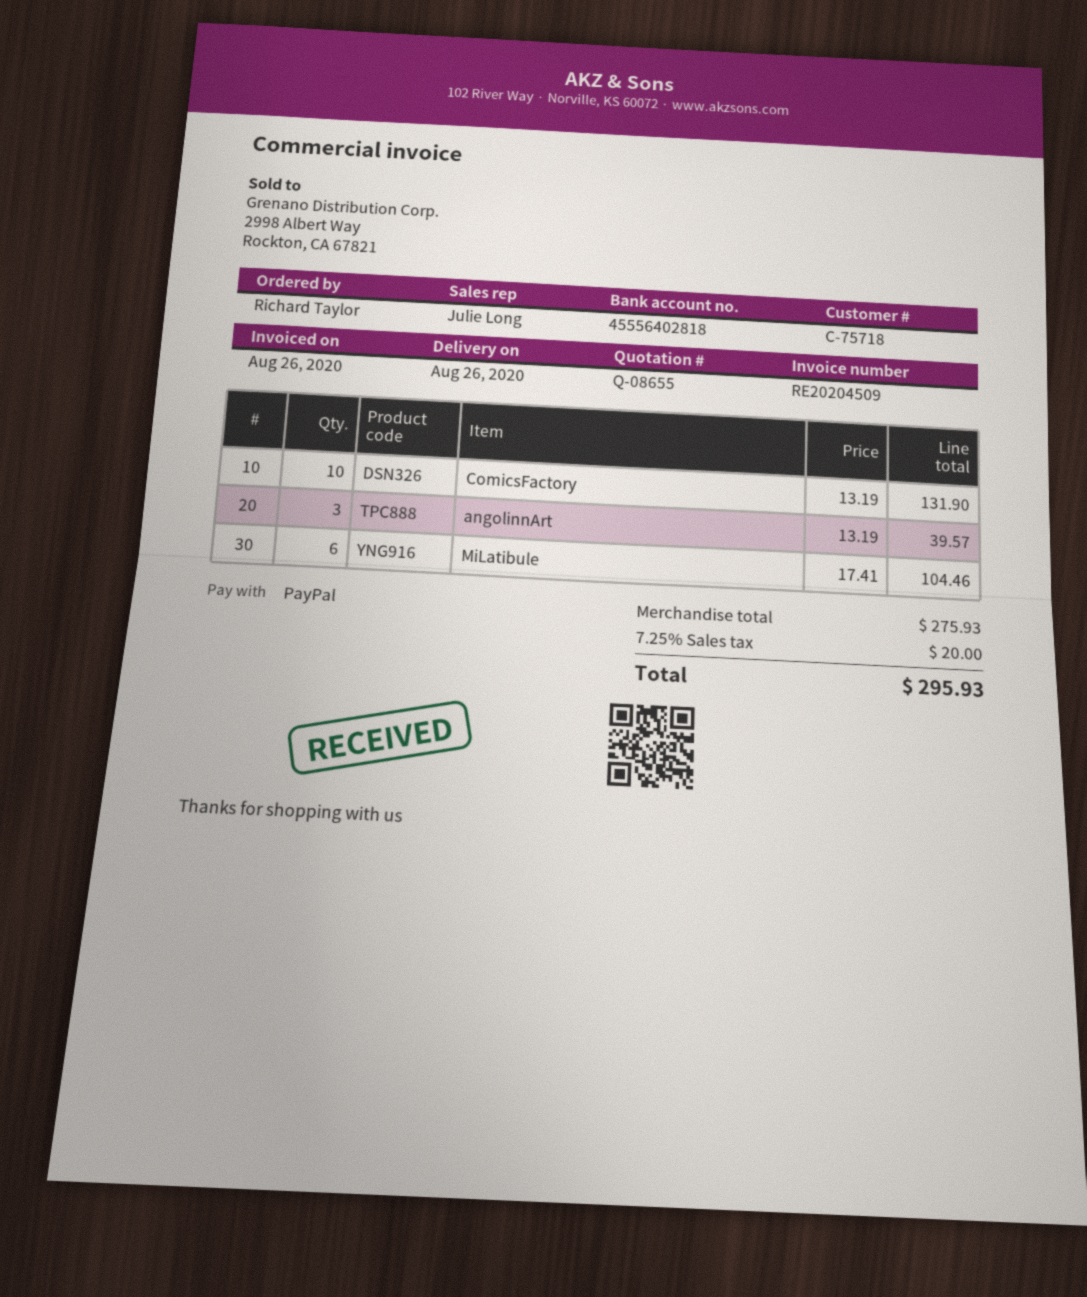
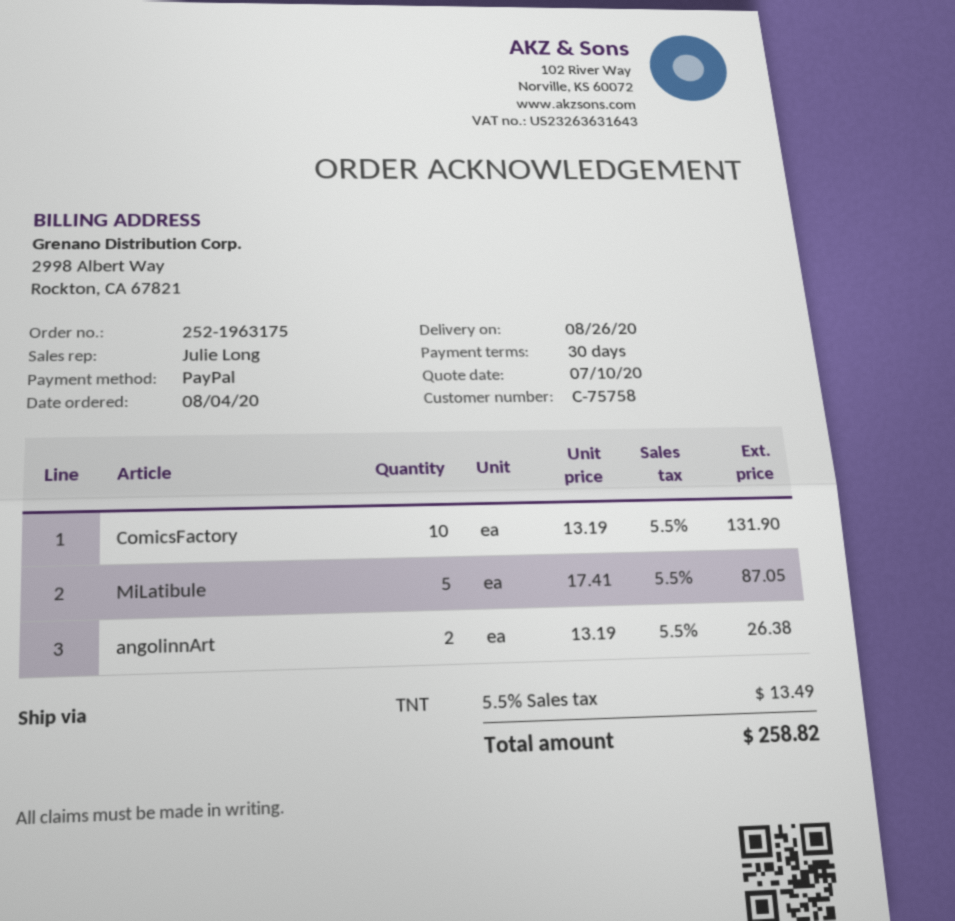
customer number: C-75718 -> C-75758
angolinnArt: 3 x 13.19 = 39.57 -> 2 x 13.19 = 26.38
MiLatibule: 6 x 17.41 = 104.46 -> 5 x 17.41 = 87.05
tax: 7.25% = 20.00 -> 5.5% = 13.49
total: 295.93 -> 258.82

